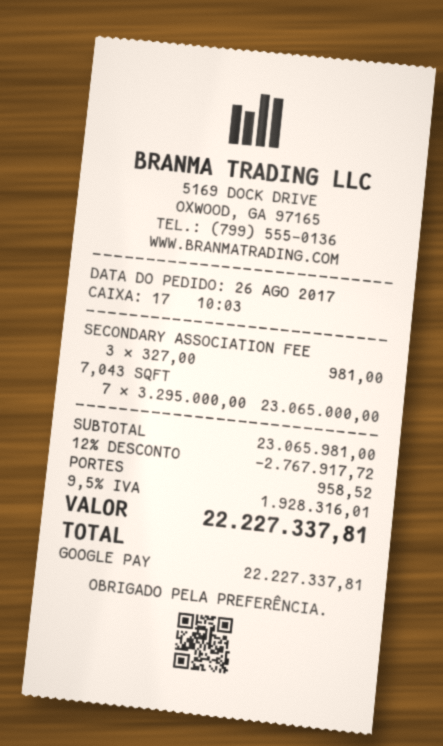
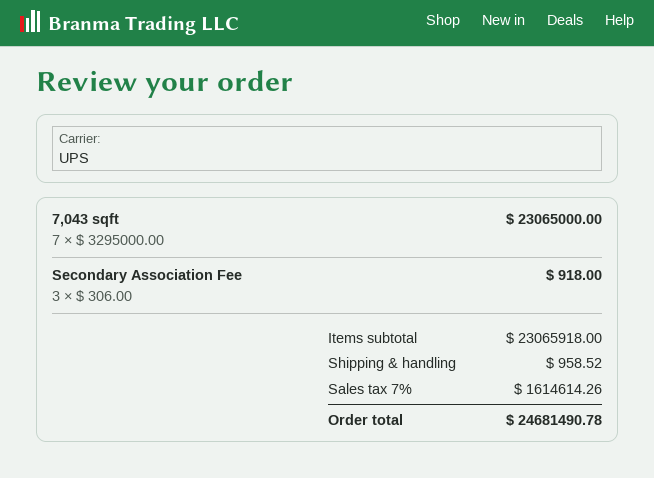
SECONDARY ASSOCIATION FEE: 3 x 327.00 = 981.00 -> 3 x 306.00 = 918.00
subtotal: 23065981.00 -> 23065918.00
discount: 12% = 2767917.72 -> none
tax: 9.5% = 1928316.01 -> 7% = 1614614.26
total: 22227337.81 -> 24681490.78

